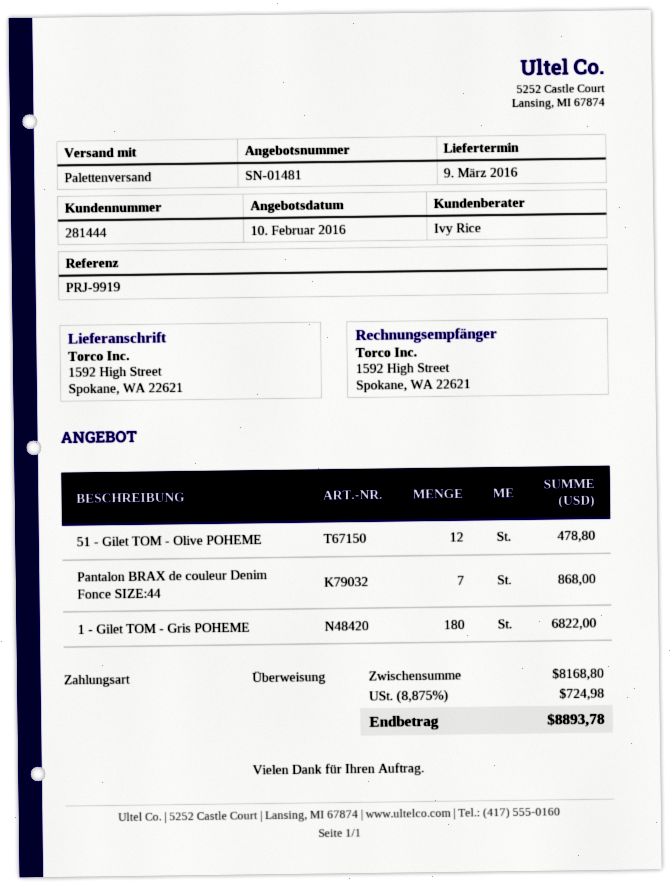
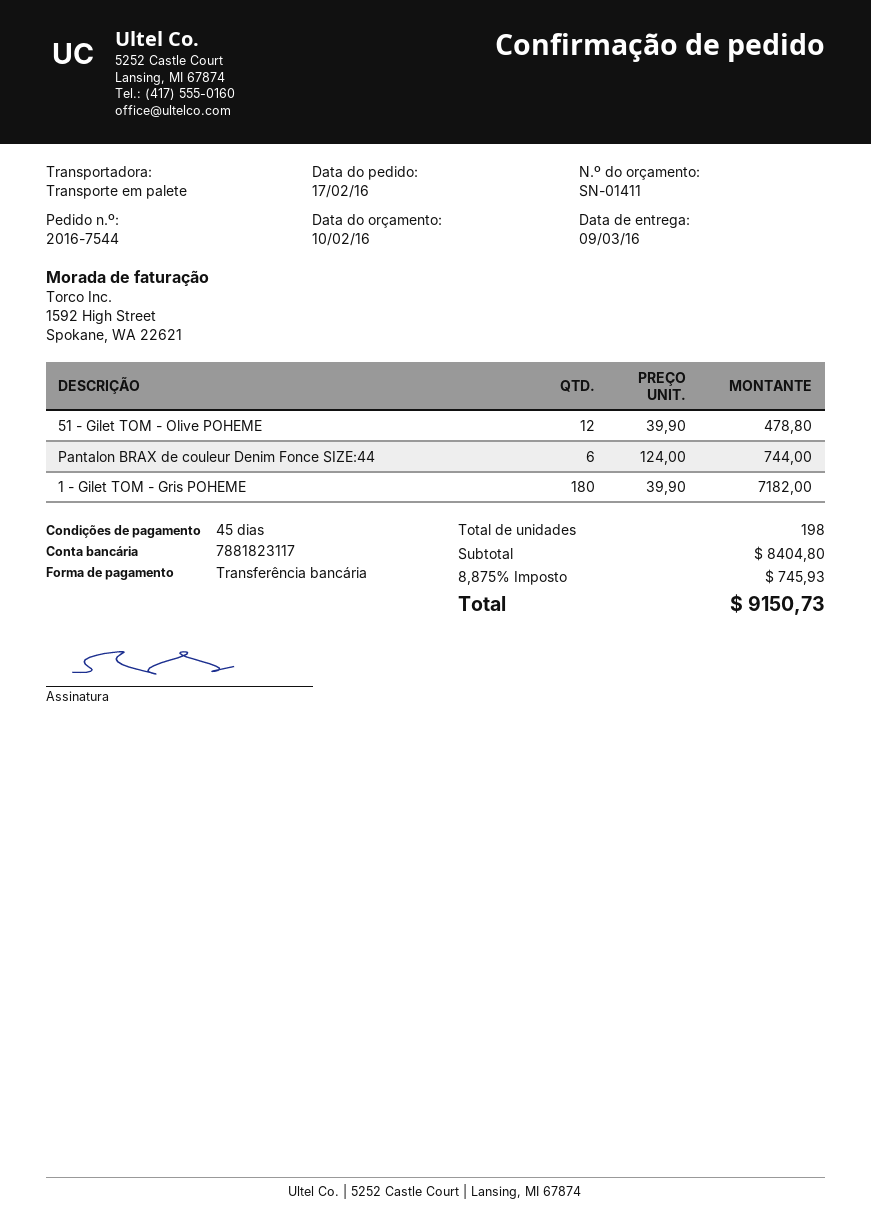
quote number: SN-01481 -> SN-01411
Pantalon BRAX de couleur Denim Fonce SIZE:44: 7 for 868.00 -> 6 for 744.00
1 - Gilet TOM - Gris POHEME: 180 for 6822.00 -> 180 for 7182.00
subtotal: 8168.80 -> 8404.80
tax: 8.875% = 724.98 -> 8.875% = 745.93
total: 8893.78 -> 9150.73

